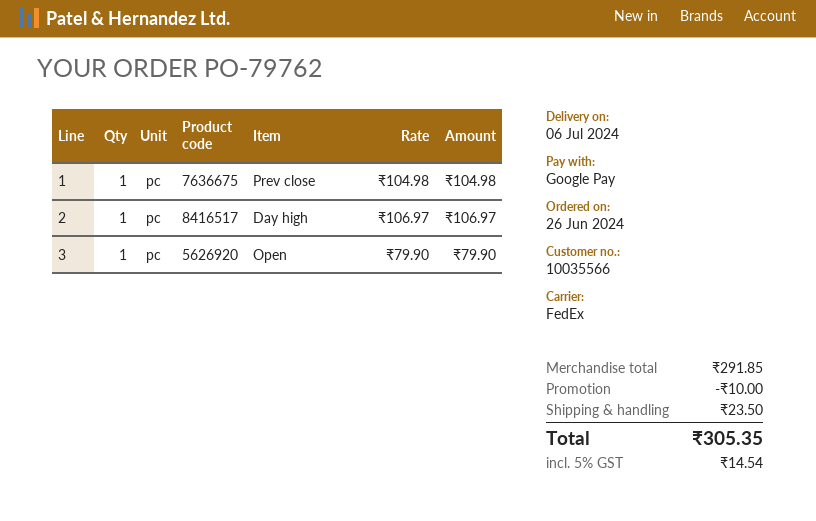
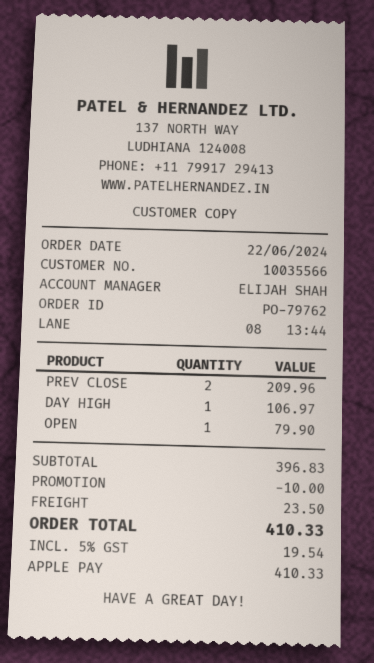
order date: 2024-06-26 -> 2024-06-22
payment method: Google Pay -> Apple Pay
Prev close: 1 for 104.98 -> 2 for 209.96
subtotal: 291.85 -> 396.83
tax: 5% = 14.54 -> 5% = 19.54
total: 305.35 -> 410.33

